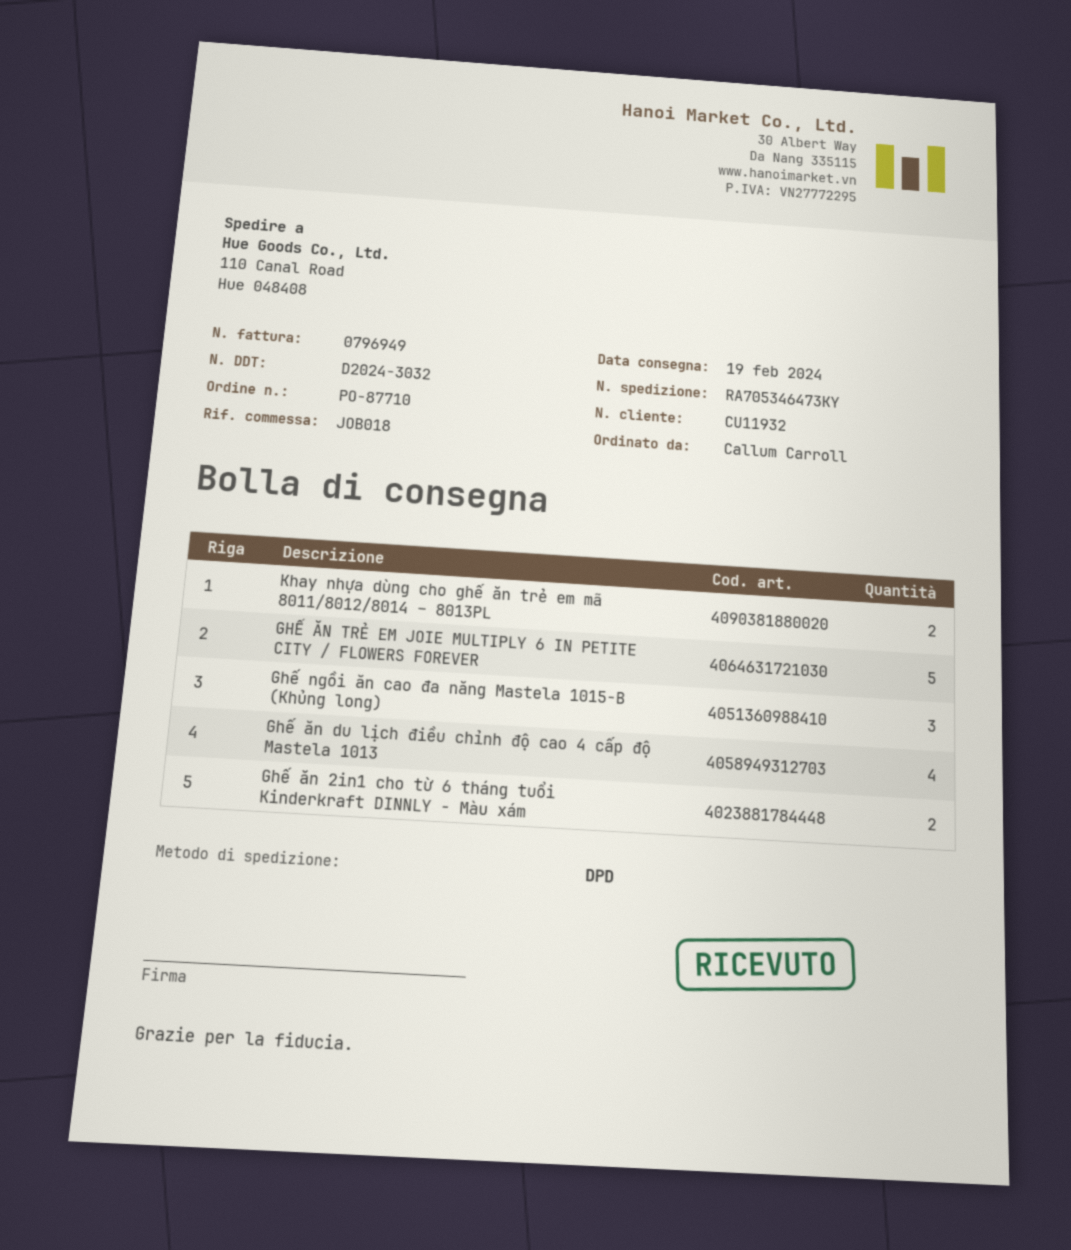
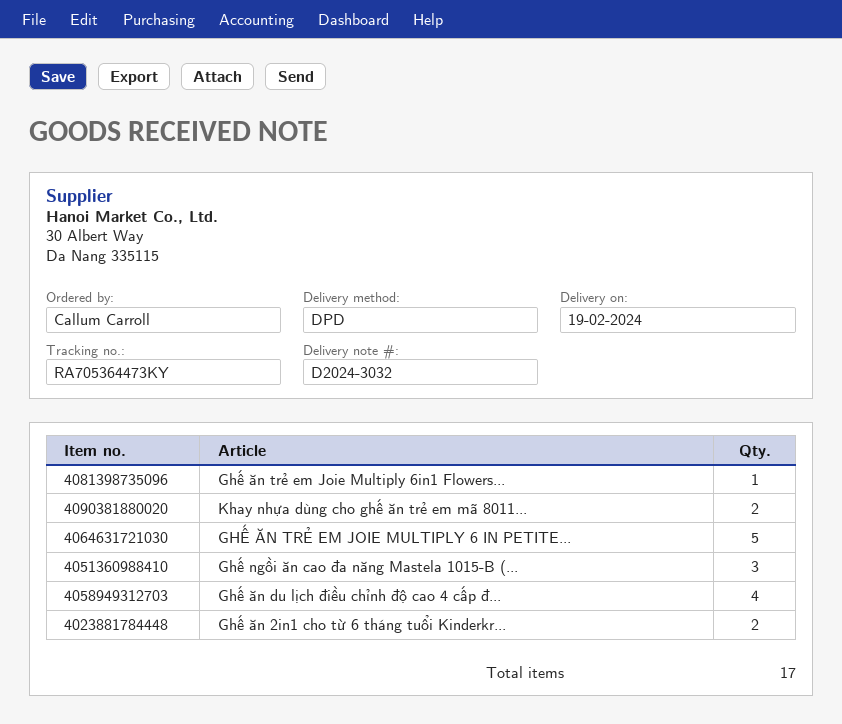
tracking number: RA705346473KY -> RA705364473KY
Ghế ăn trẻ em Joie Multiply 6in1 Flowers...: none -> 1

